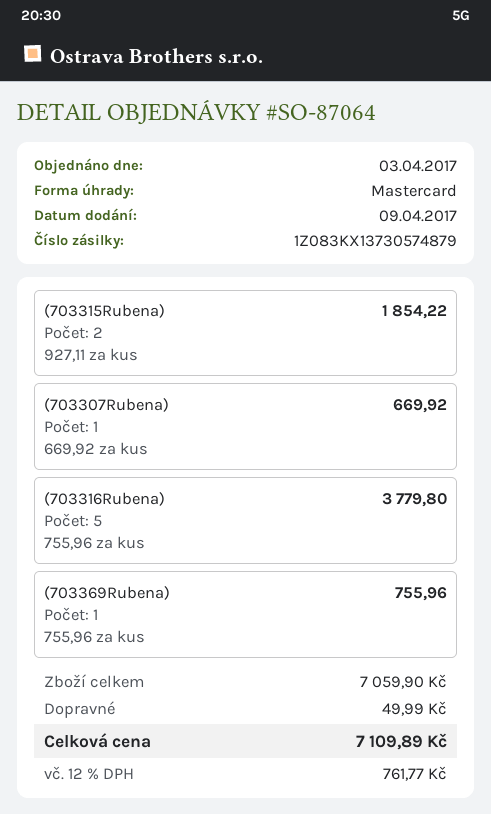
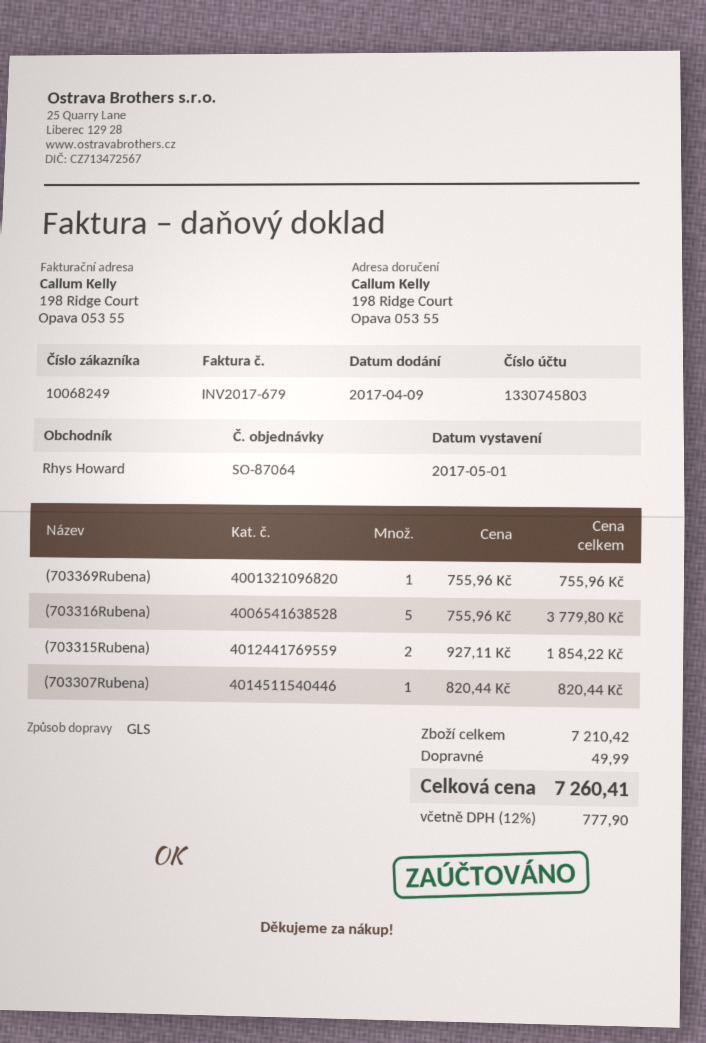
(703307Rubena): 1 x 669.92 = 669.92 -> 1 x 820.44 = 820.44
subtotal: 7059.90 -> 7210.42
tax: 12% = 761.77 -> 12% = 777.90
total: 7109.89 -> 7260.41

